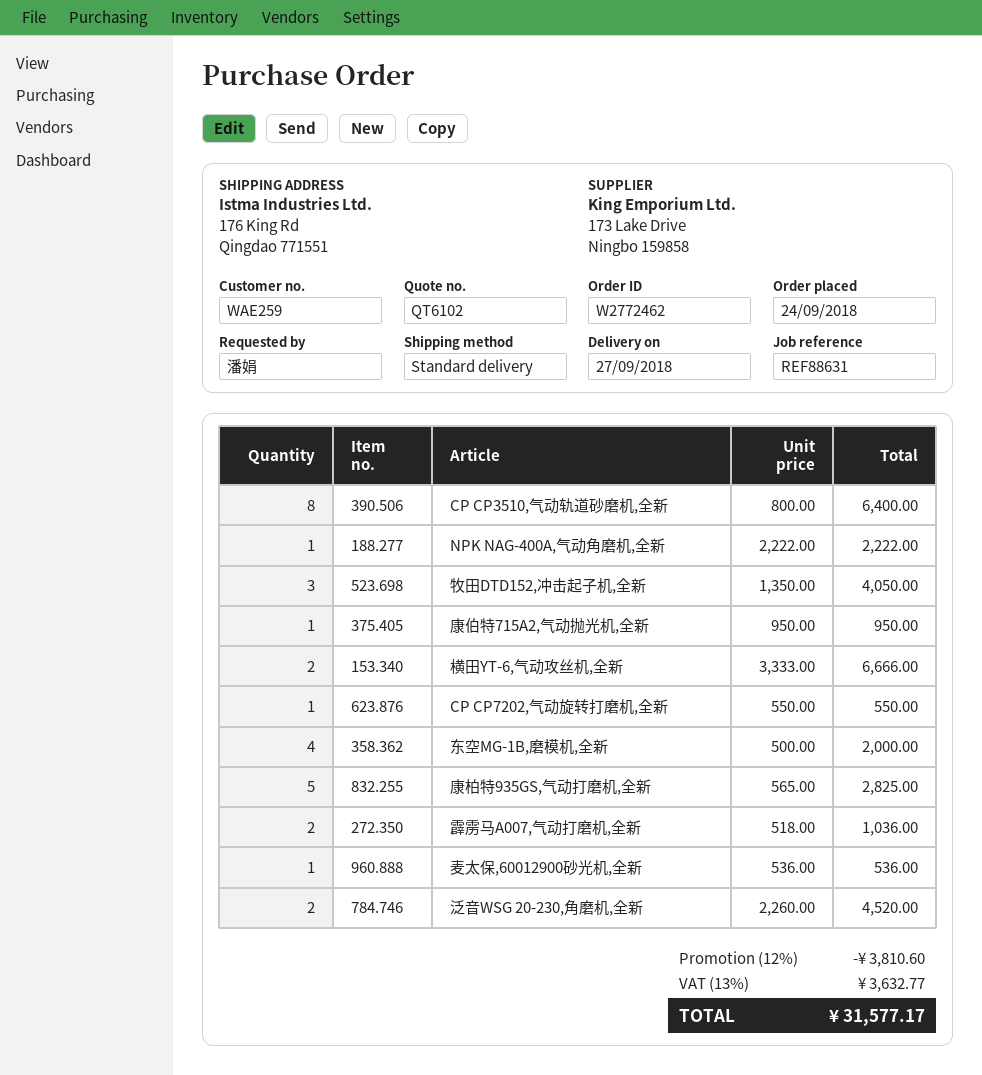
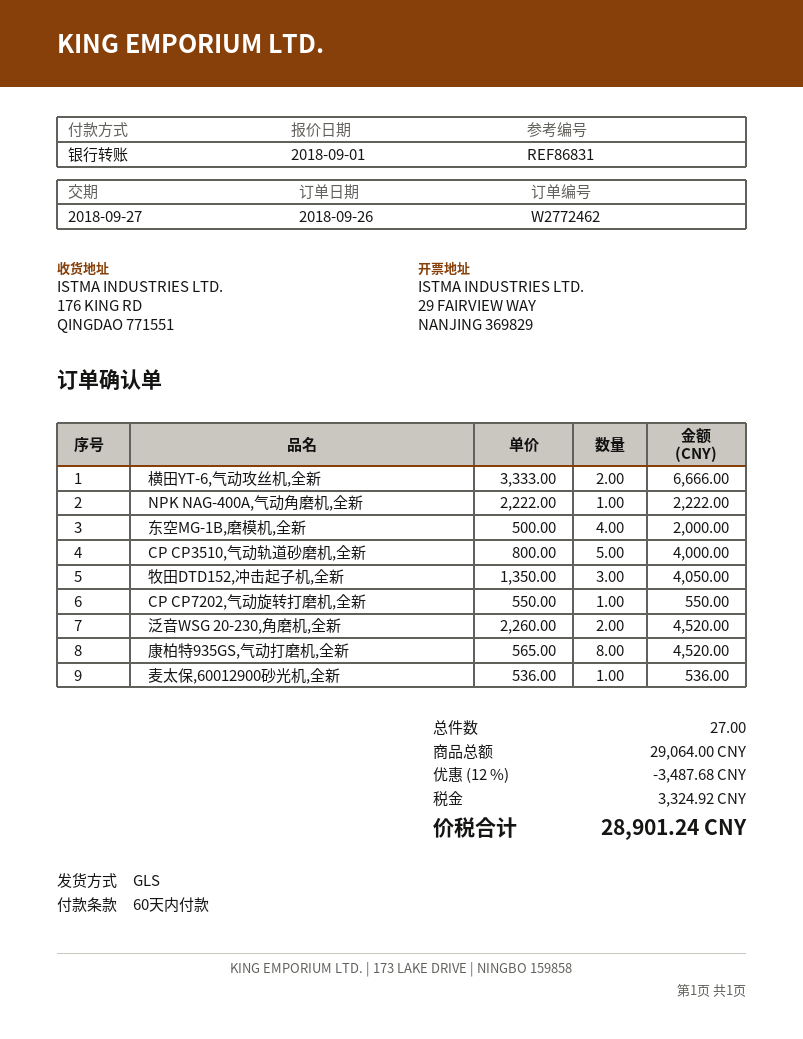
order date: 2018-09-24 -> 2018-09-26
reference: REF88631 -> REF86831
shipping method: standard -> GLS
CP CP3510,气动轨道砂磨机,全新: 8 x 800.00 = 6400.00 -> 5 x 800.00 = 4000.00
康伯特715A2,气动抛光机,全新: 1 x 950.00 = 950.00 -> none
康柏特935GS,气动打磨机,全新: 5 x 565.00 = 2825.00 -> 8 x 565.00 = 4520.00
霹雳马A007,气动打磨机,全新: 2 x 518.00 = 1036.00 -> none
discount: 12% = 3810.60 -> 12% = 3487.68
tax: 3632.77 -> 3324.92
total: 31577.17 -> 28901.24

